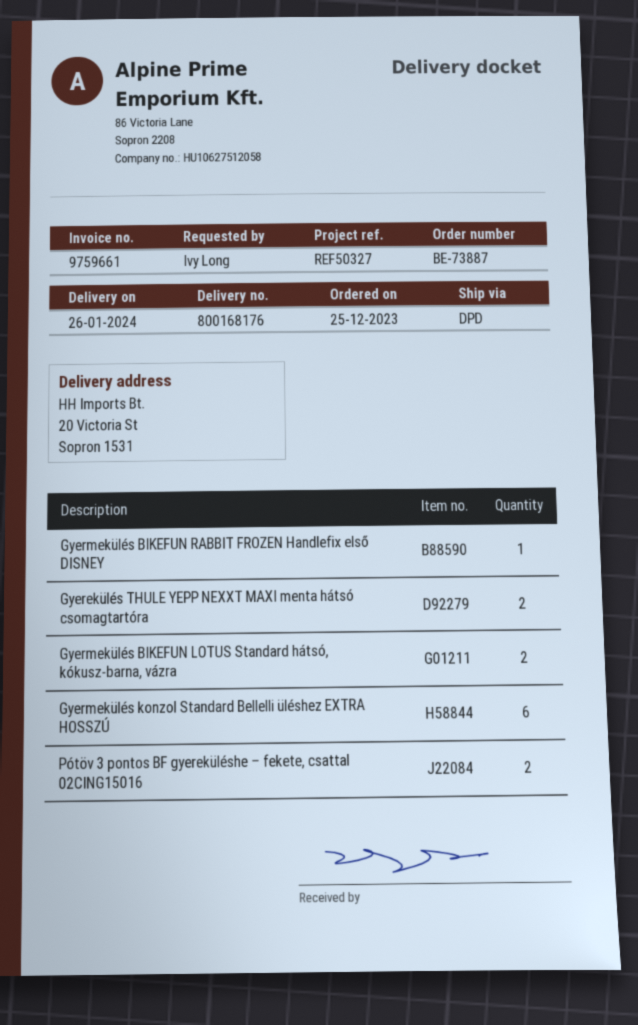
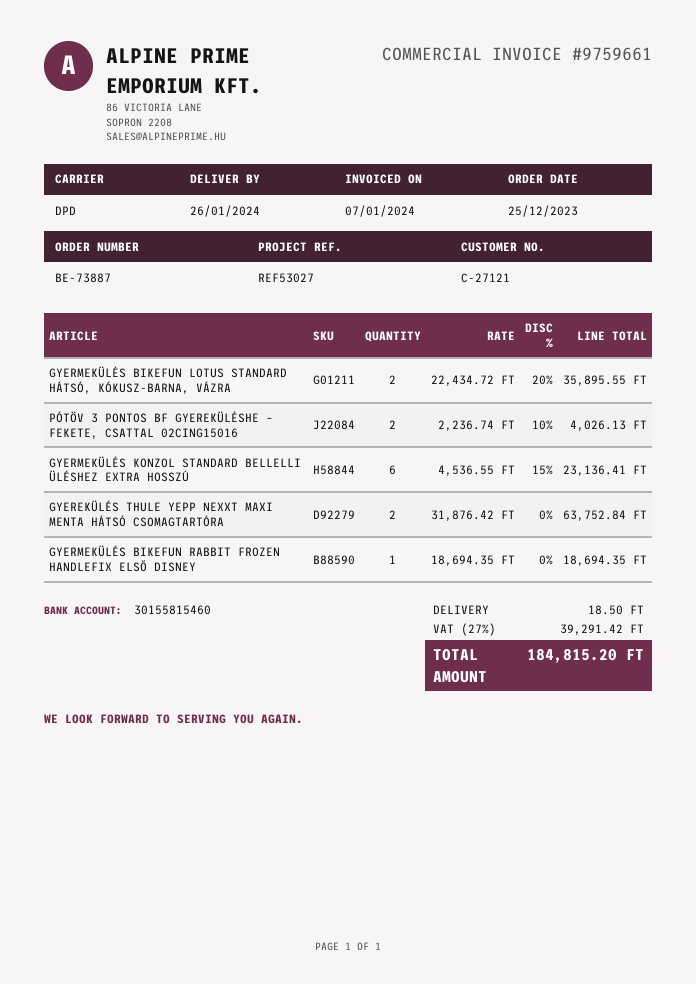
reference: REF50327 -> REF53027

